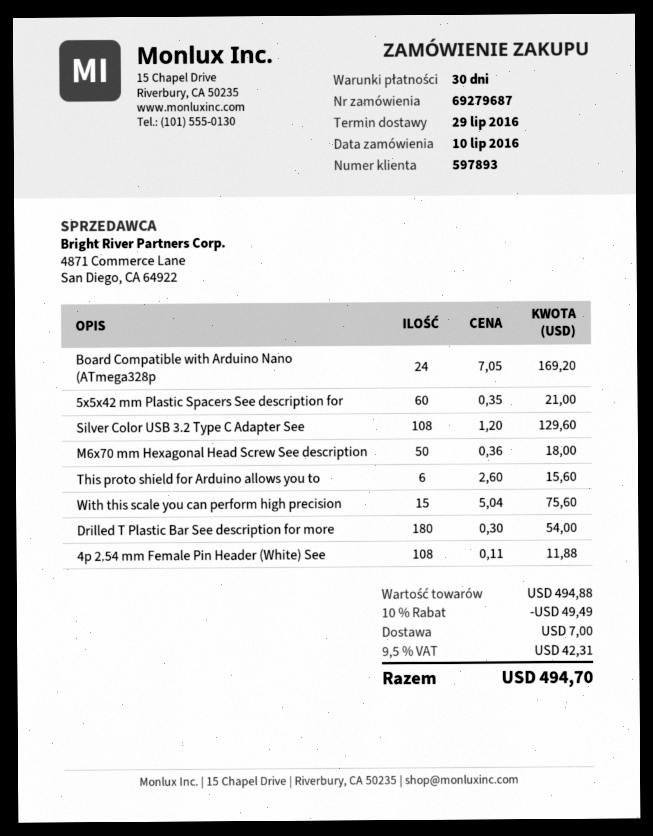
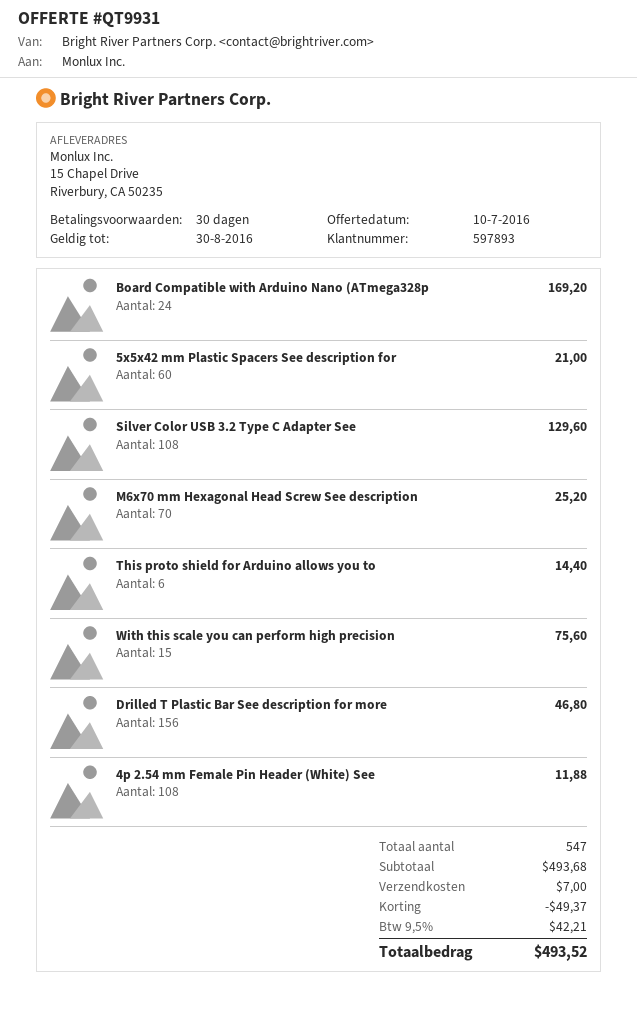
M6x70 mm Hexagonal Head Screw See description: 50 for 18.00 -> 70 for 25.20
This proto shield for Arduino allows you to: 6 for 15.60 -> 6 for 14.40
Drilled T Plastic Bar See description for more: 180 for 54.00 -> 156 for 46.80
subtotal: 494.88 -> 493.68
discount: 49.49 -> 49.37
tax: 9.5% = 42.31 -> 9.5% = 42.21
total: 494.70 -> 493.52

